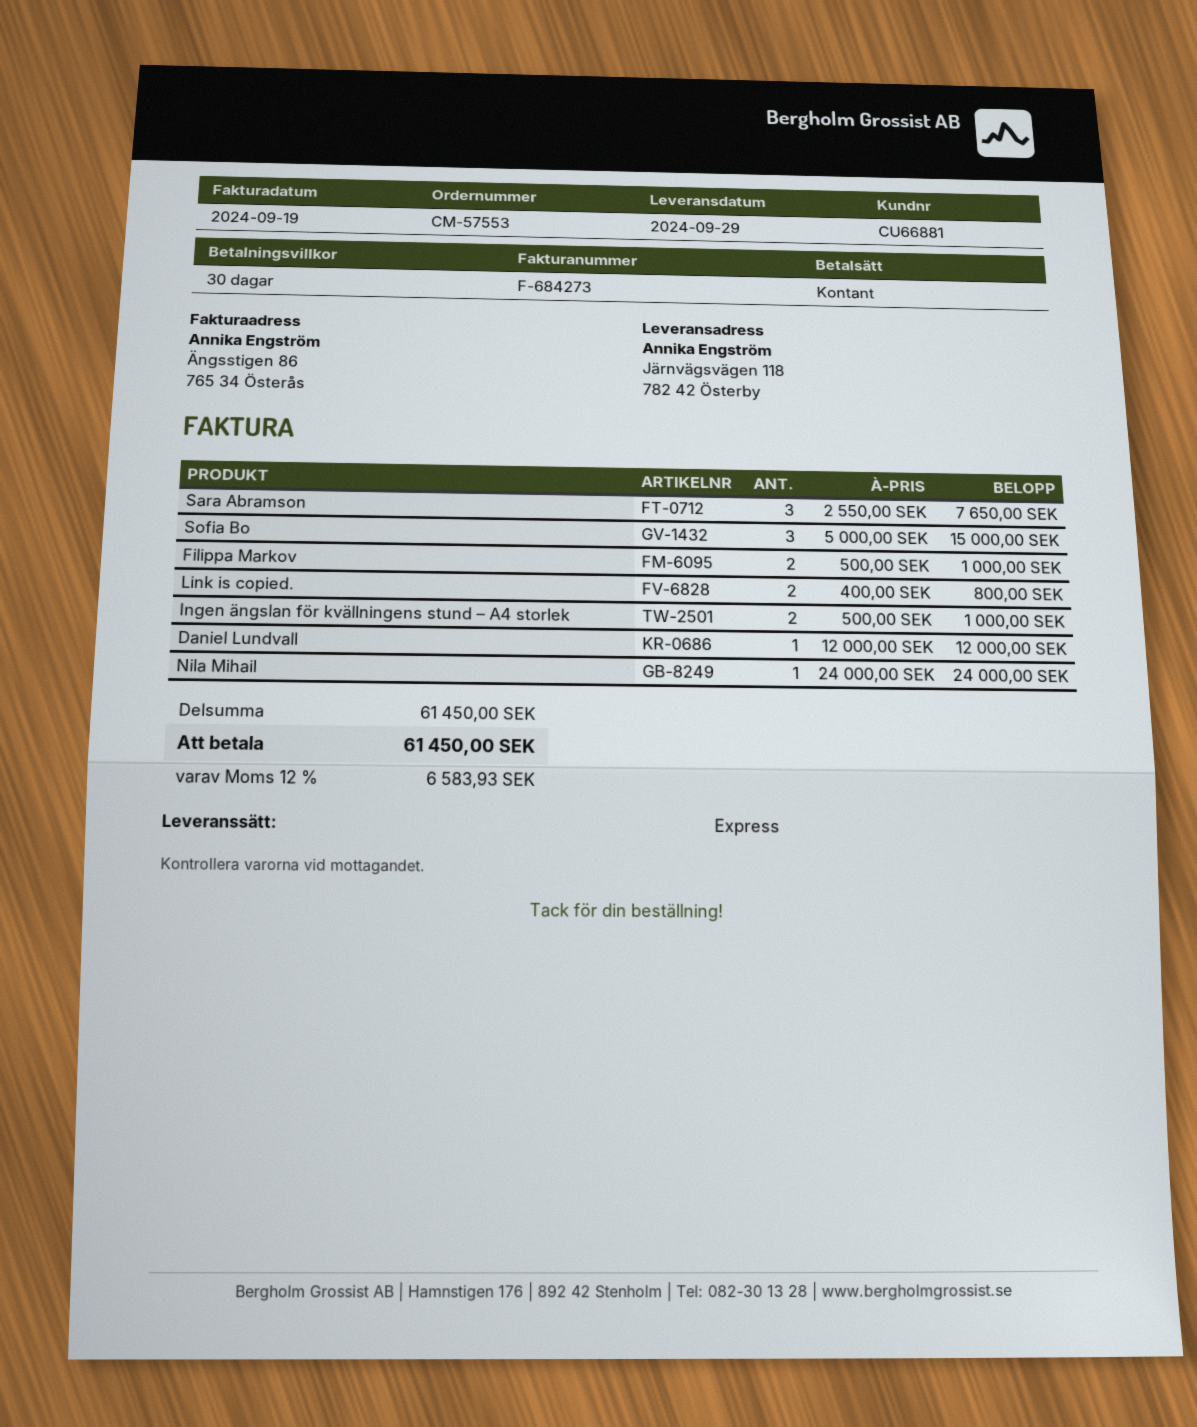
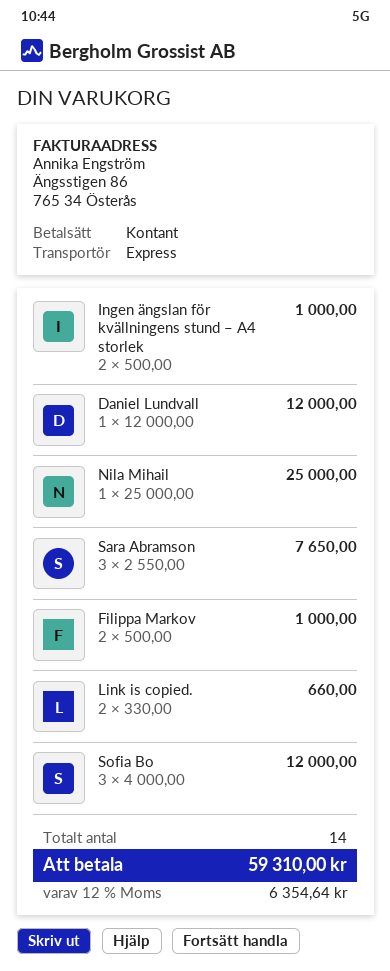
Sofia Bo: 3 x 5000.00 = 15000.00 -> 3 x 4000.00 = 12000.00
Link is copied.: 2 x 400.00 = 800.00 -> 2 x 330.00 = 660.00
Nila Mihail: 1 x 24000.00 = 24000.00 -> 1 x 25000.00 = 25000.00
tax: 12% = 6583.93 -> 12% = 6354.64
total: 61450.00 -> 59310.00

